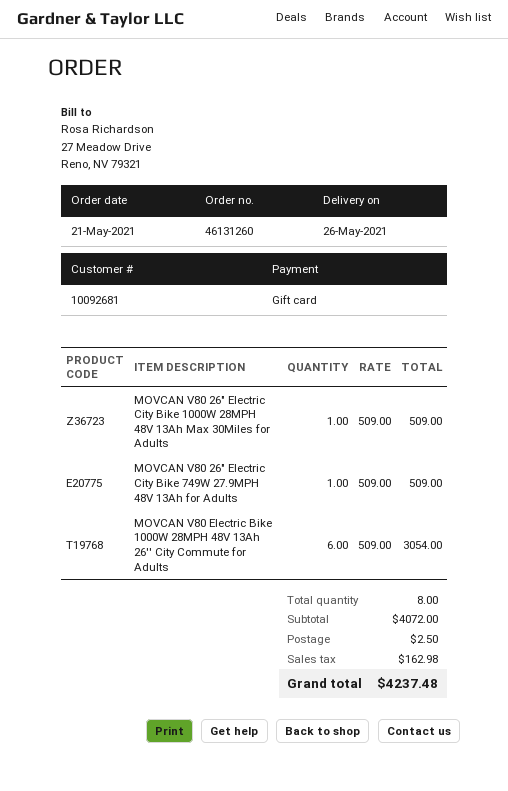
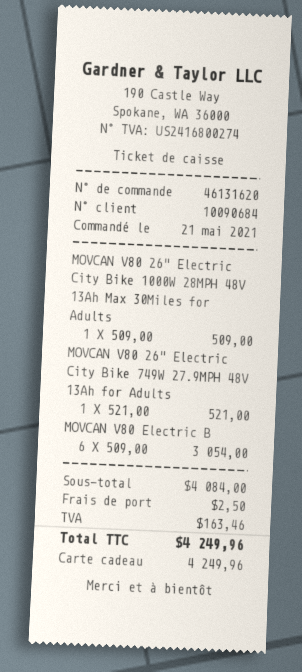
order number: 46131260 -> 46131620
customer number: 10092681 -> 10090684
MOVCAN V80 26" Electric City Bike 749W 27.9MPH 48V 13Ah for Adults: 1 x 509.00 = 509.00 -> 1 x 521.00 = 521.00
subtotal: 4072.00 -> 4084.00
tax: 162.98 -> 163.46
total: 4237.48 -> 4249.96

